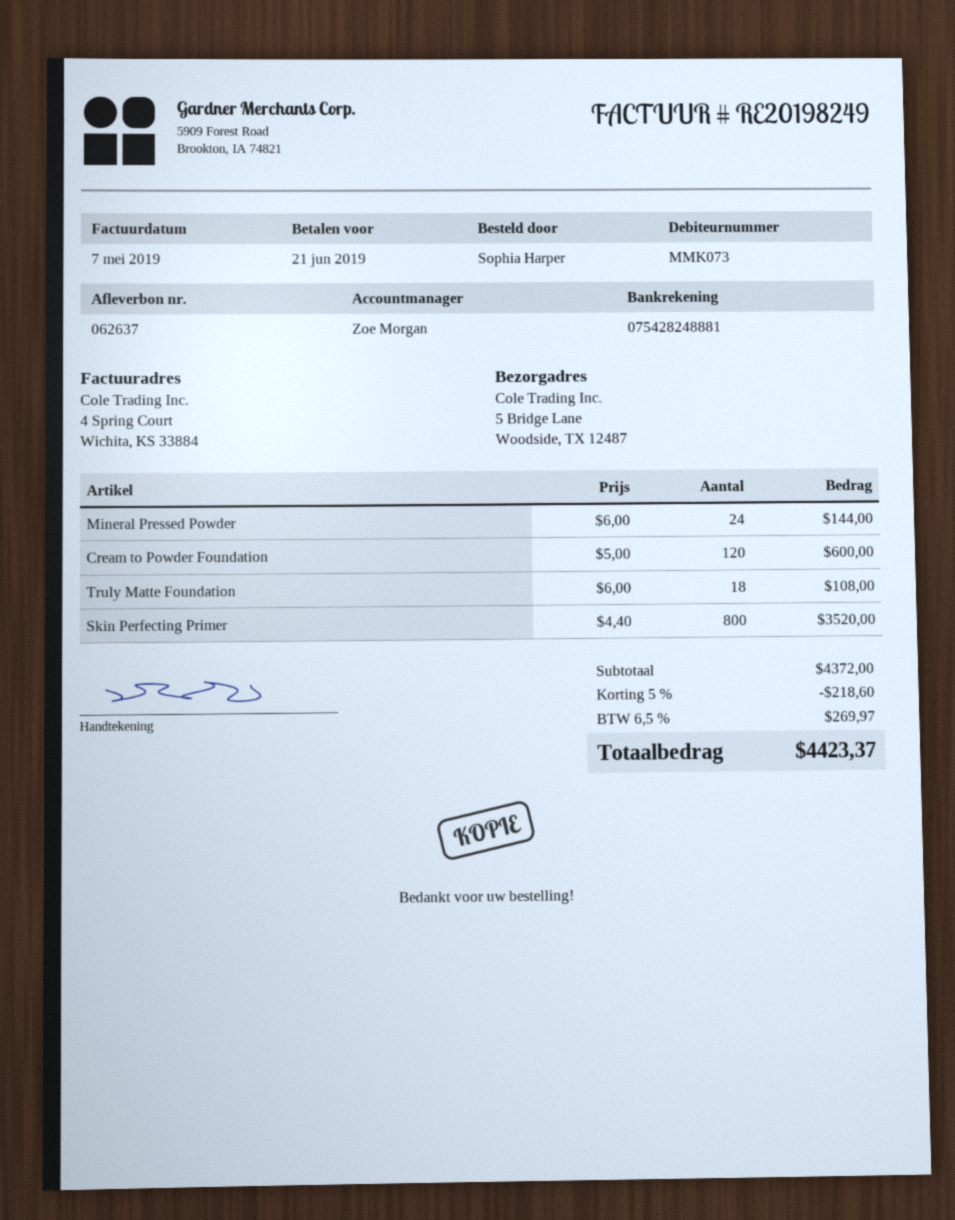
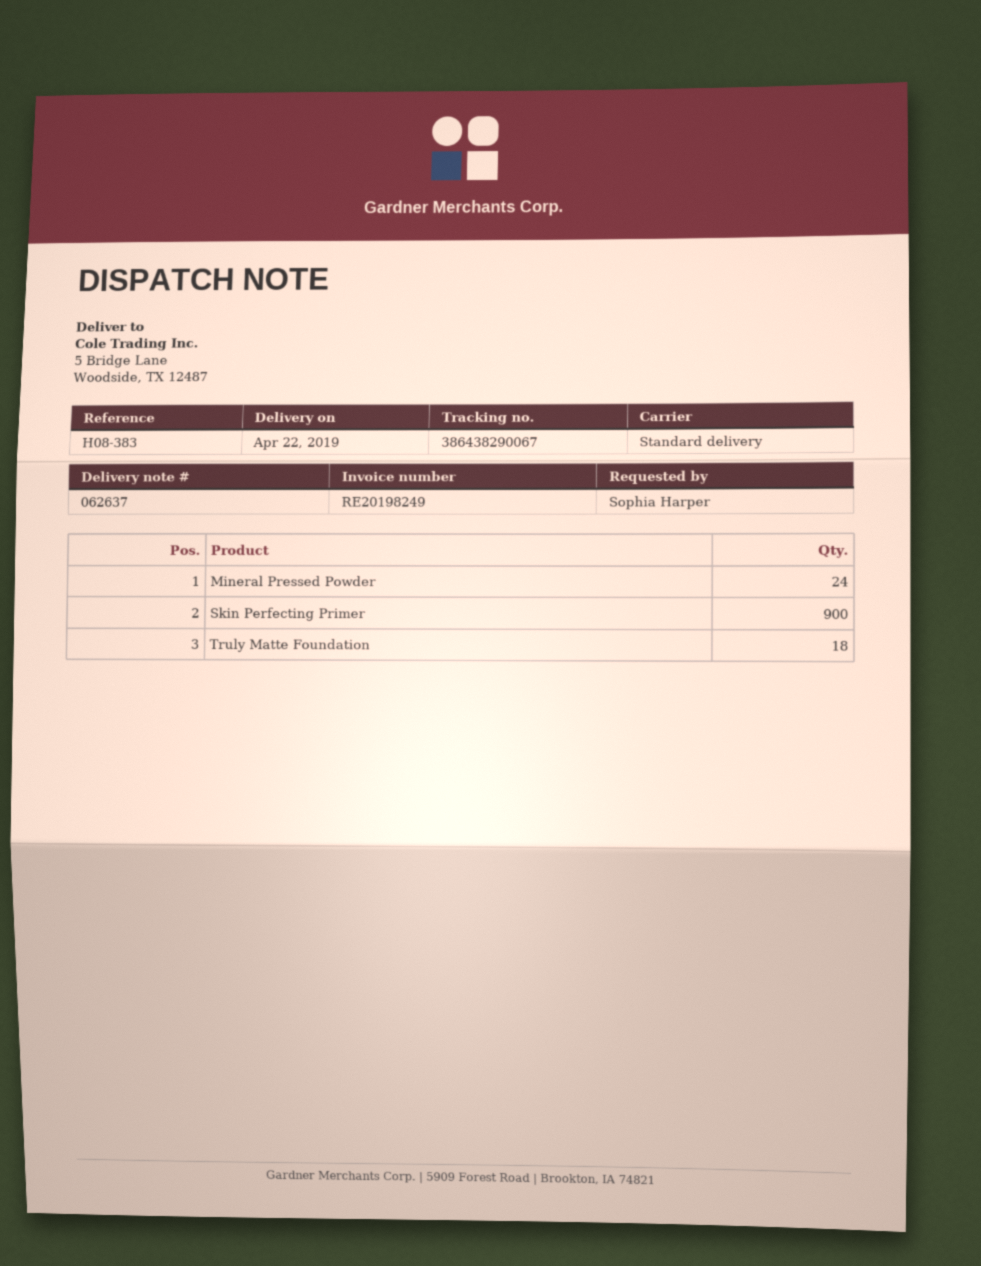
Cream to Powder Foundation: 120 -> none
Skin Perfecting Primer: 800 -> 900

